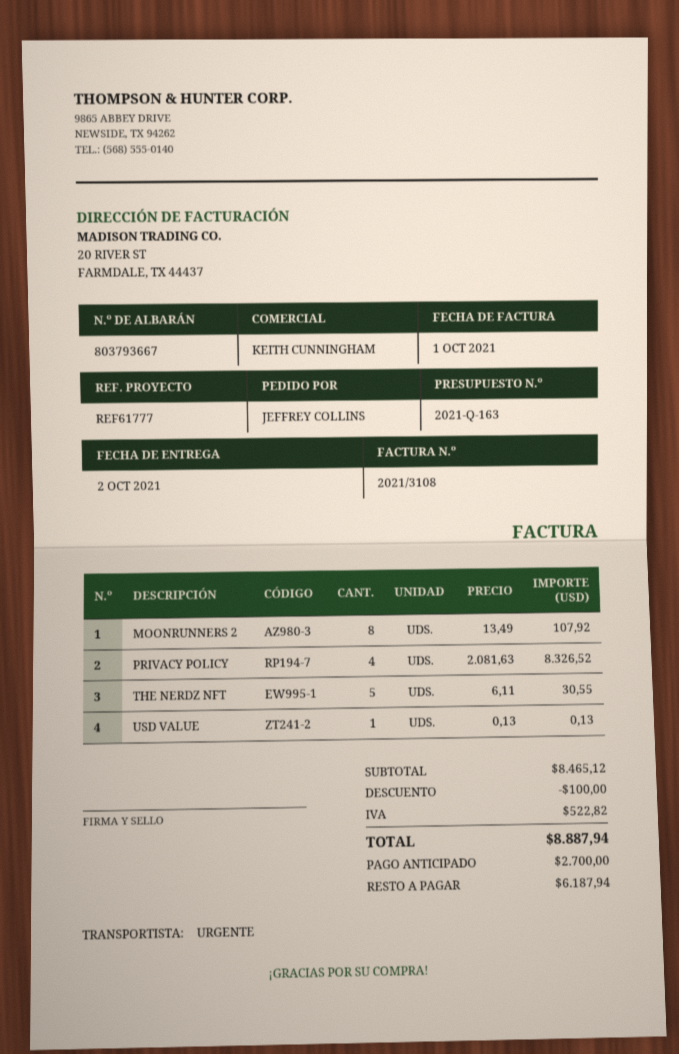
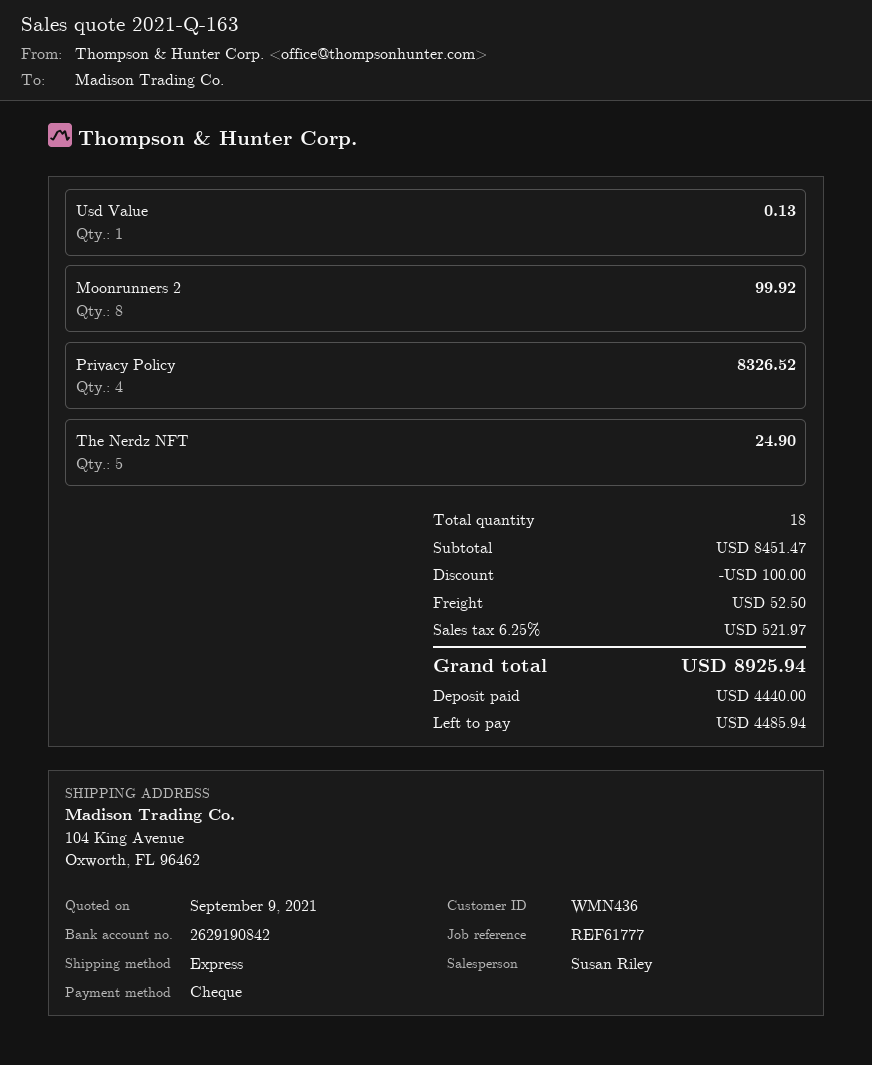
sales rep: KEITH CUNNINGHAM -> Susan Riley
MOONRUNNERS 2: 8 for 107.92 -> 8 for 99.92
THE NERDZ NFT: 5 for 30.55 -> 5 for 24.90
subtotal: 8465.12 -> 8451.47
shipping: none -> 52.50
tax: 522.82 -> 521.97
total: 8887.94 -> 8925.94
deposit: 2700.00 -> 4440.00
balance: 6187.94 -> 4485.94

